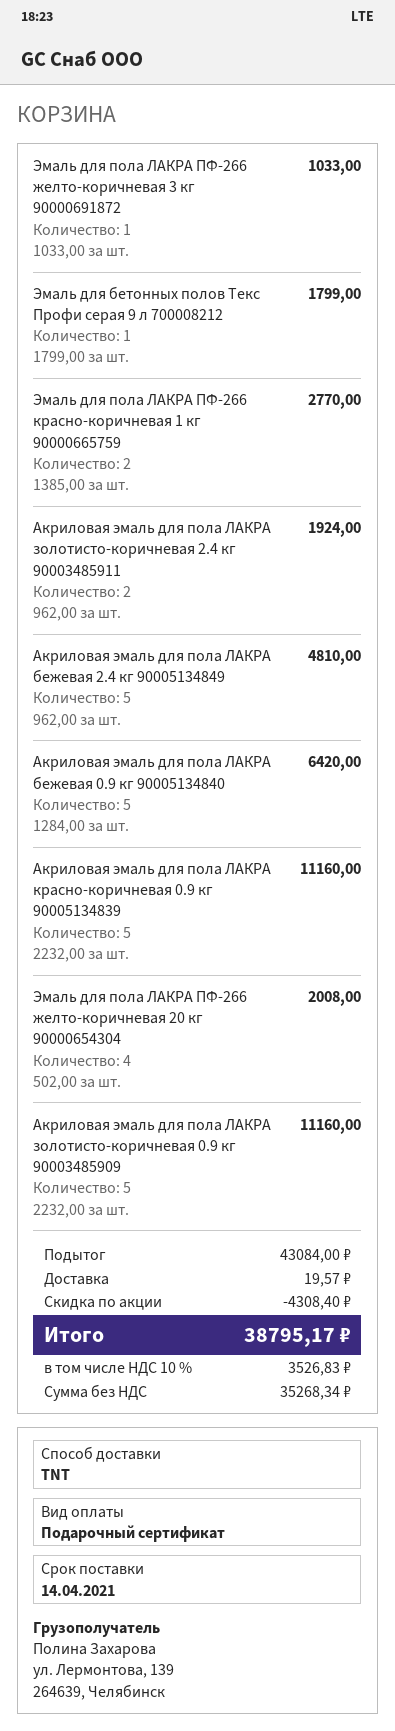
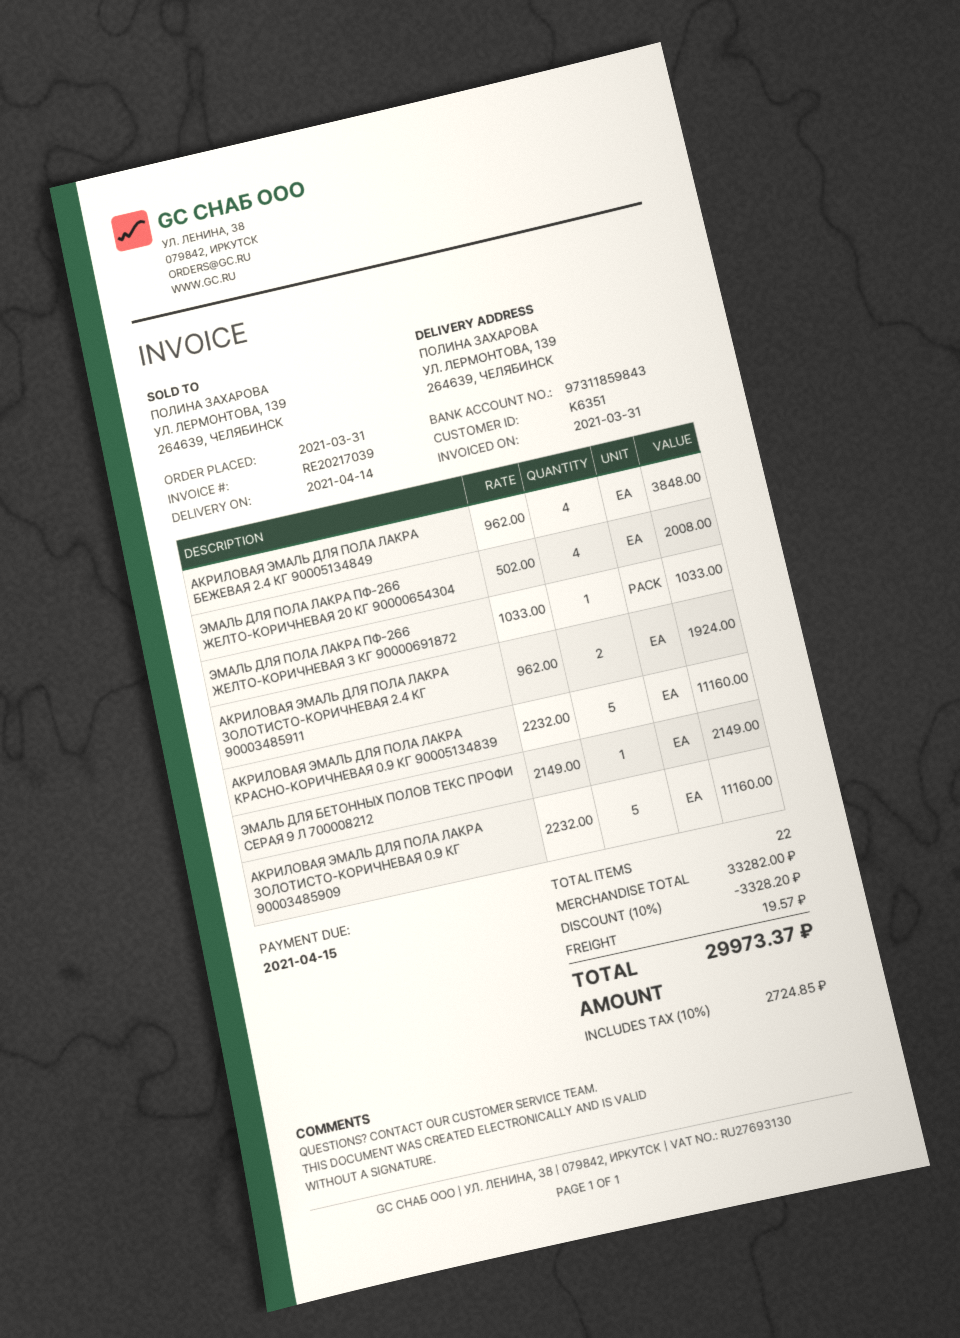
Эмаль для бетонных полов Текс Профи серая 9 л 700008212: 1 x 1799.00 = 1799.00 -> 1 x 2149.00 = 2149.00
Эмаль для пола ЛАКРА ПФ-266 красно-коричневая 1 кг 90000665759: 2 x 1385.00 = 2770.00 -> none
Акриловая эмаль для пола ЛАКРА бежевая 2.4 кг 90005134849: 5 x 962.00 = 4810.00 -> 4 x 962.00 = 3848.00
Акриловая эмаль для пола ЛАКРА бежевая 0.9 кг 90005134840: 5 x 1284.00 = 6420.00 -> none
subtotal: 43084.00 -> 33282.00
discount: 4308.40 -> 3328.20
tax: 10% = 3526.83 -> 10% = 2724.85
total: 38795.17 -> 29973.37

